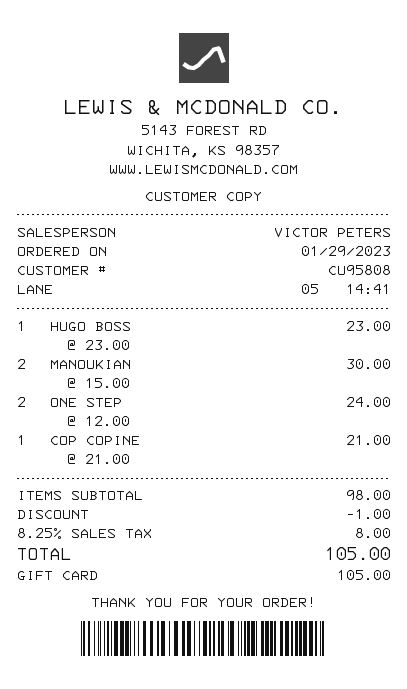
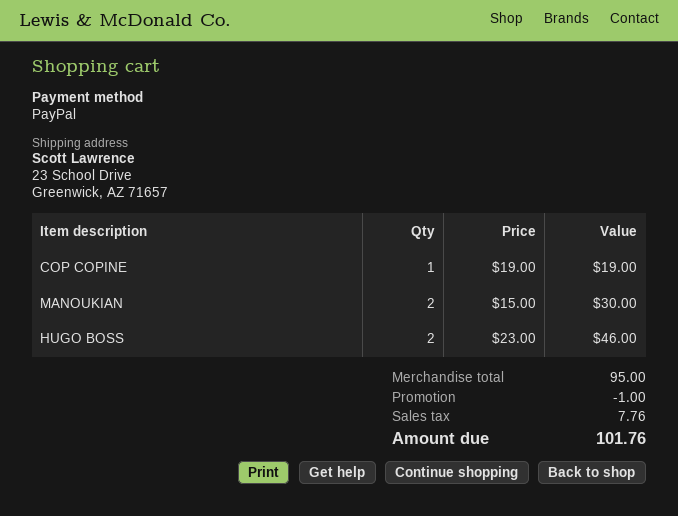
payment method: gift card -> PayPal
HUGO BOSS: 1 x 23.00 = 23.00 -> 2 x 23.00 = 46.00
ONE STEP: 2 x 12.00 = 24.00 -> none
COP COPINE: 1 x 21.00 = 21.00 -> 1 x 19.00 = 19.00
subtotal: 98.00 -> 95.00
tax: 8.00 -> 7.76
total: 105.00 -> 101.76

